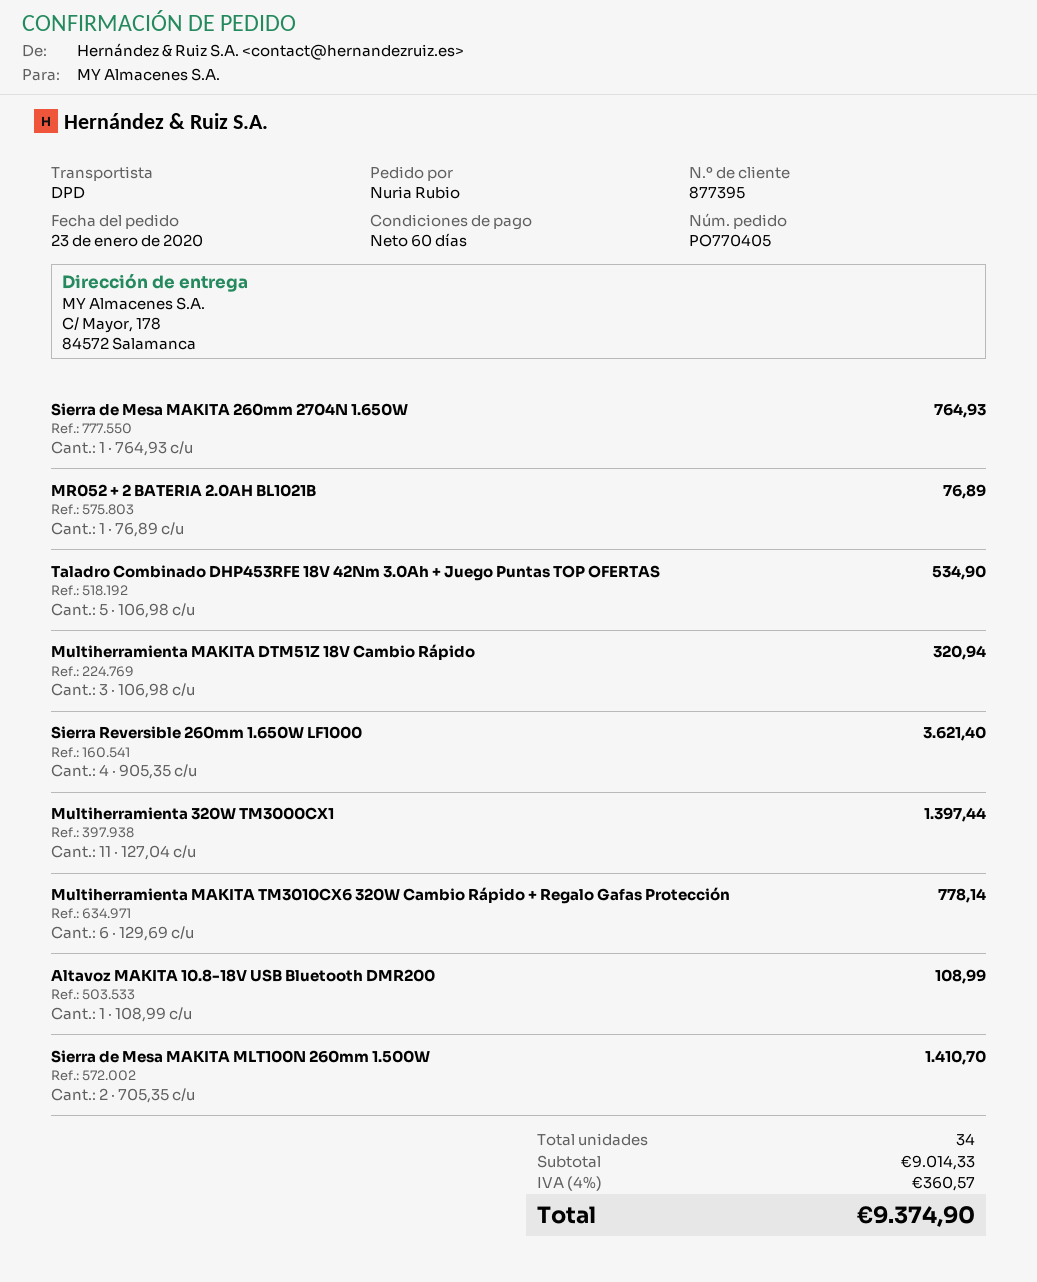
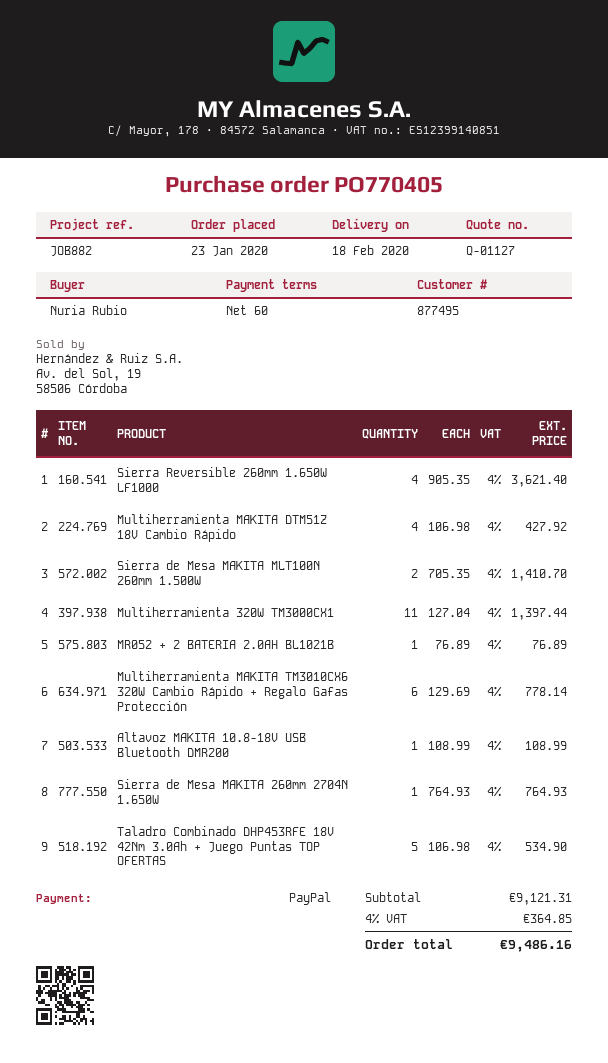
customer number: 877395 -> 877495
Multiherramienta MAKITA DTM51Z 18V Cambio Rápido: 3 x 106.98 = 320.94 -> 4 x 106.98 = 427.92
subtotal: 9014.33 -> 9121.31
tax: 4% = 360.57 -> 4% = 364.85
total: 9374.90 -> 9486.16

